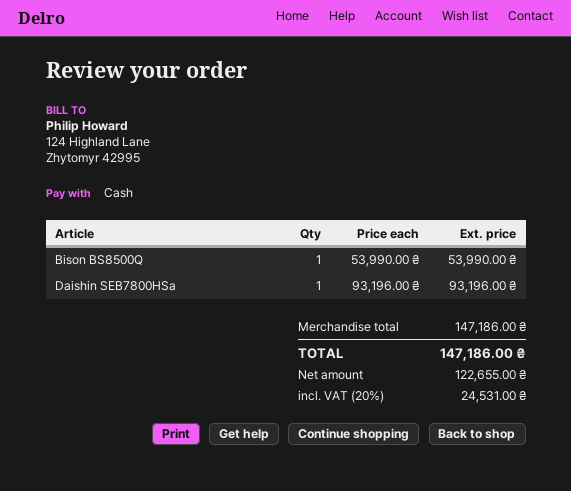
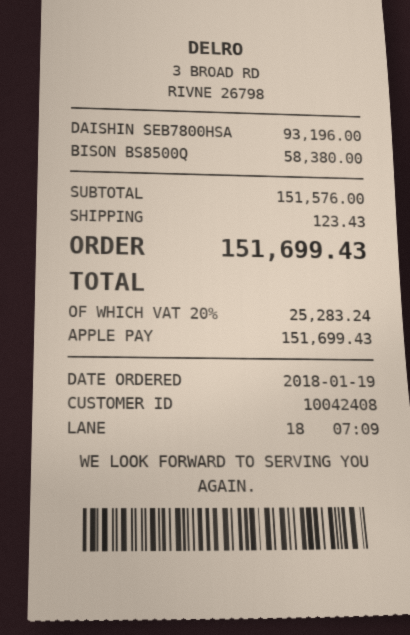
payment method: cash -> Apple Pay
Bison BS8500Q: 1 x 53990.00 = 53990.00 -> 1 x 58380.00 = 58380.00
subtotal: 147186.00 -> 151576.00
shipping: none -> 123.43
tax: 20% = 24531.00 -> 20% = 25283.24
total: 147186.00 -> 151699.43

